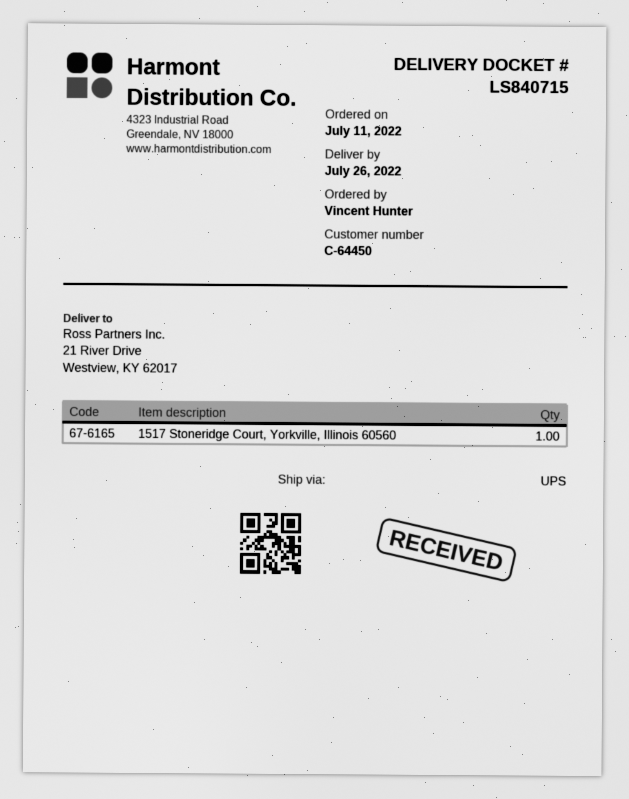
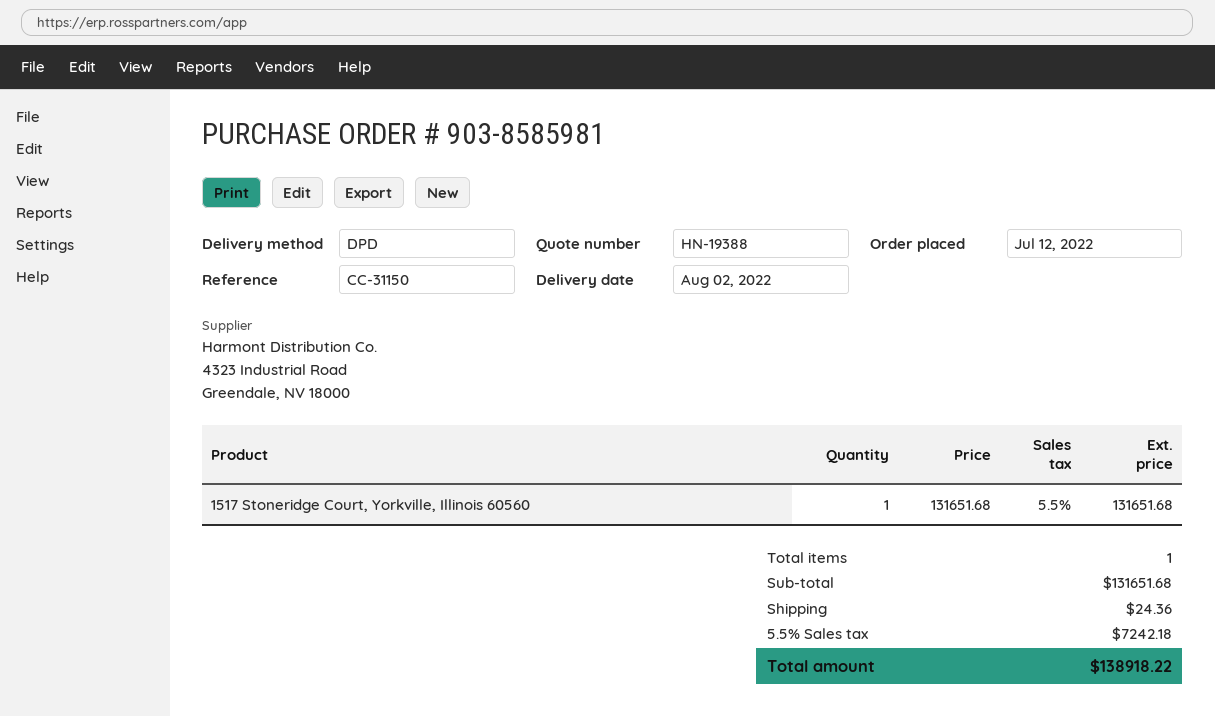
order date: 2022-07-11 -> 2022-07-12
delivery date: 2022-07-26 -> 2022-08-02
shipping method: UPS -> DPD

